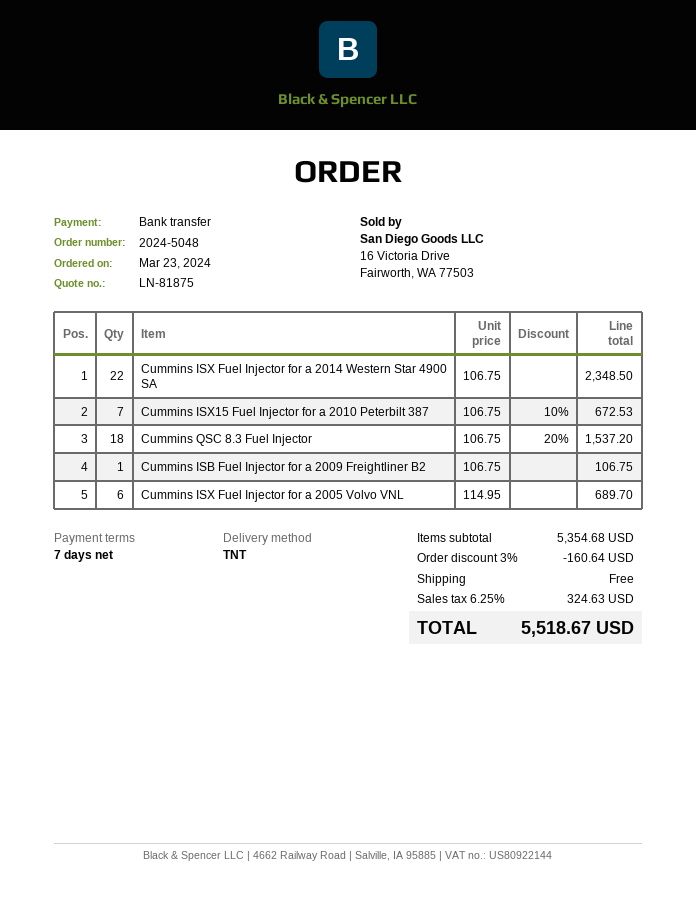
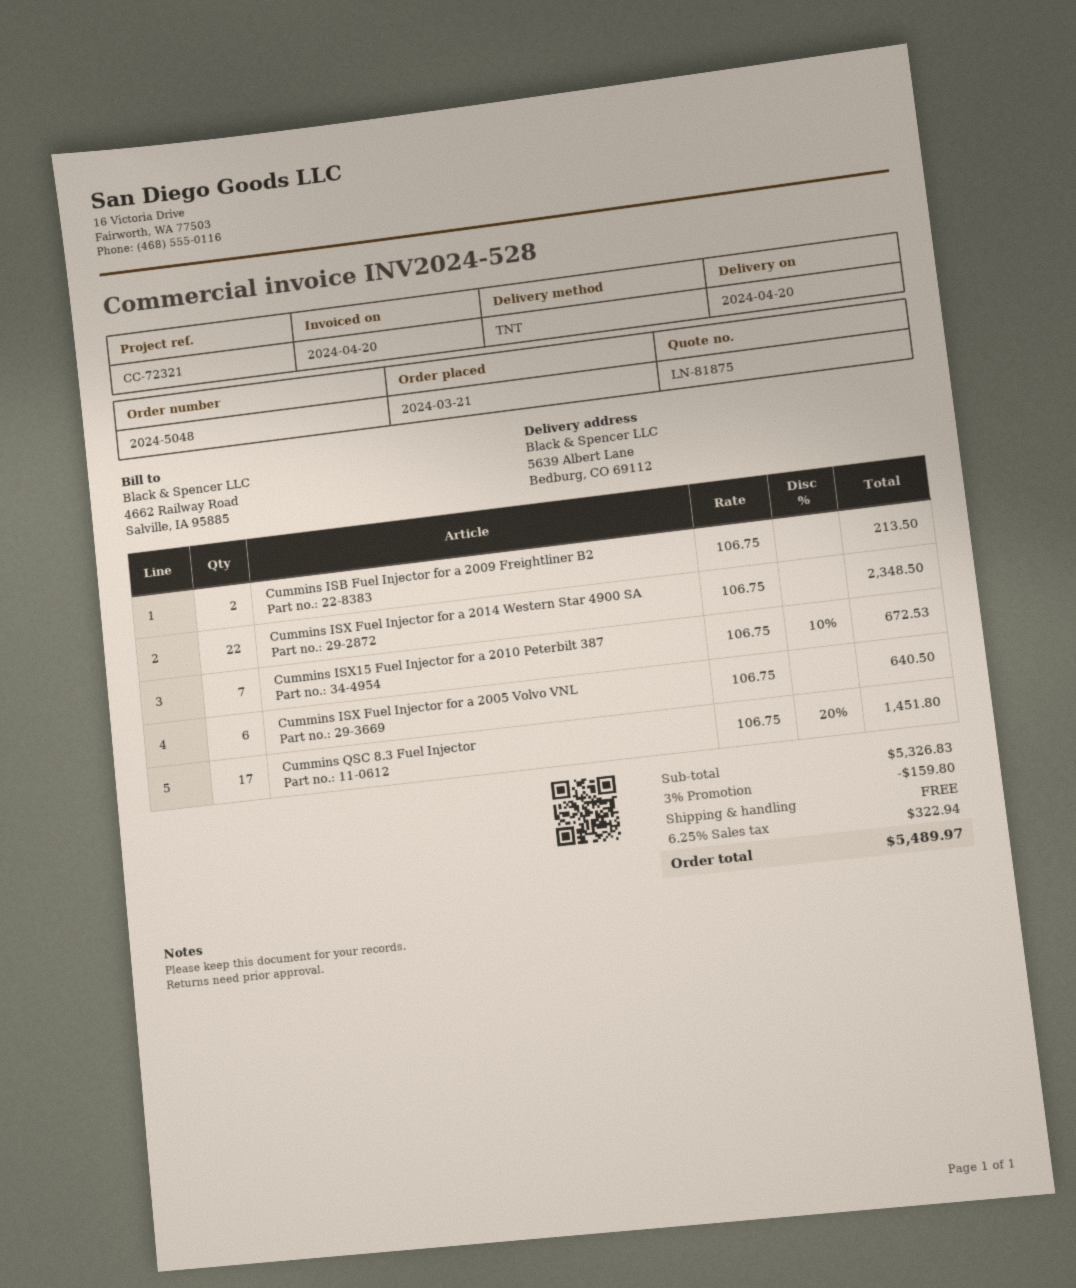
order date: 2024-03-23 -> 2024-03-21
Cummins QSC 8.3 Fuel Injector: 18 x 106.75 - 20% = 1537.20 -> 17 x 106.75 - 20% = 1451.80
Cummins ISB Fuel Injector for a 2009 Freightliner B2: 1 x 106.75 = 106.75 -> 2 x 106.75 = 213.50
Cummins ISX Fuel Injector for a 2005 Volvo VNL: 6 x 114.95 = 689.70 -> 6 x 106.75 = 640.50
subtotal: 5354.68 -> 5326.83
discount: 3% = 160.64 -> 3% = 159.80
tax: 6.25% = 324.63 -> 6.25% = 322.94
total: 5518.67 -> 5489.97

